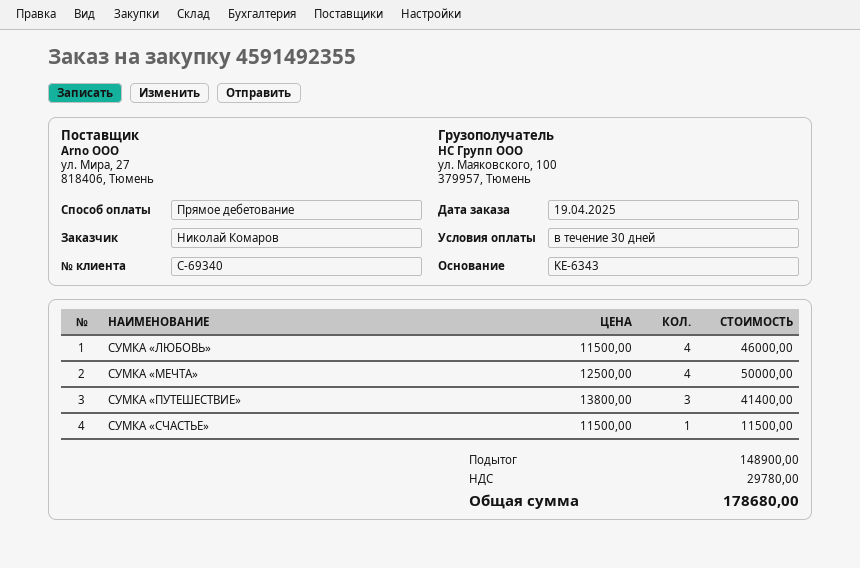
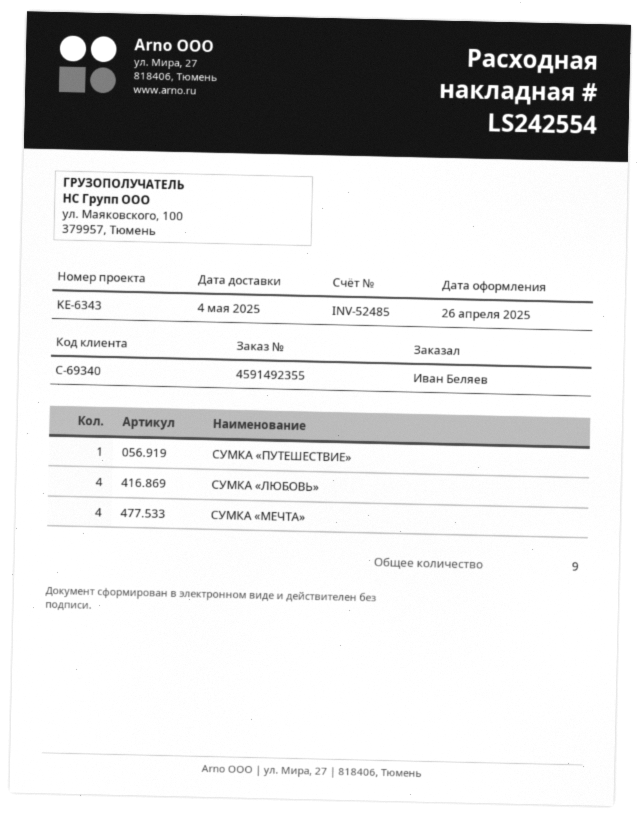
order date: 2025-04-19 -> 2025-04-26
ordered by: Николай Комаров -> Иван Беляев
СУМКА «ПУТЕШЕСТВИЕ»: 3 -> 1
СУМКА «СЧАСТЬЕ»: 1 -> none

